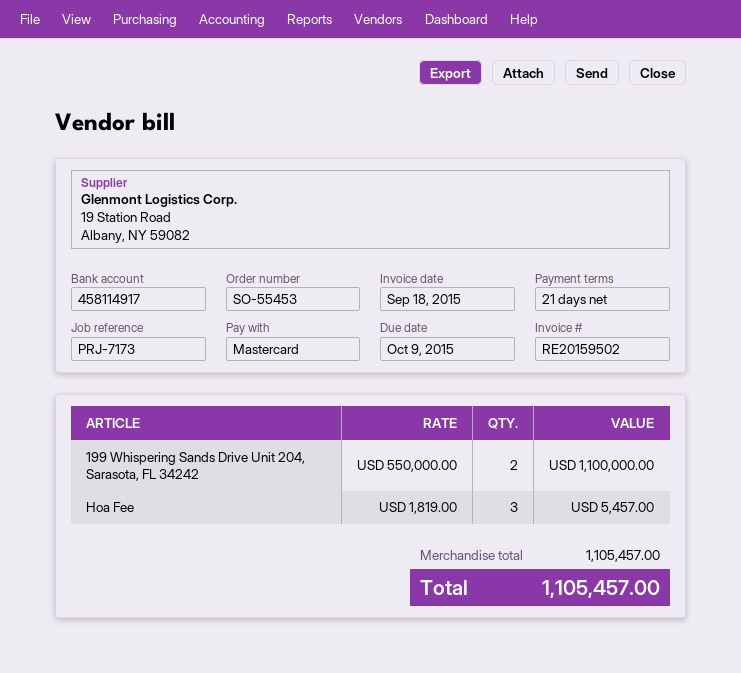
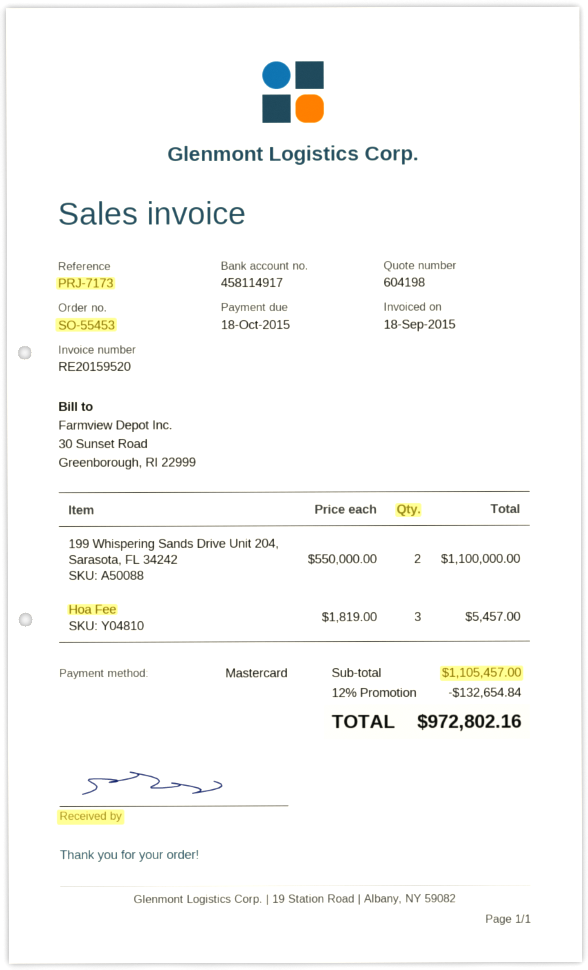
invoice number: RE20159502 -> RE20159520
due date: 2015-10-09 -> 2015-10-18
discount: none -> 12% = 132654.84
total: 1105457.00 -> 972802.16

